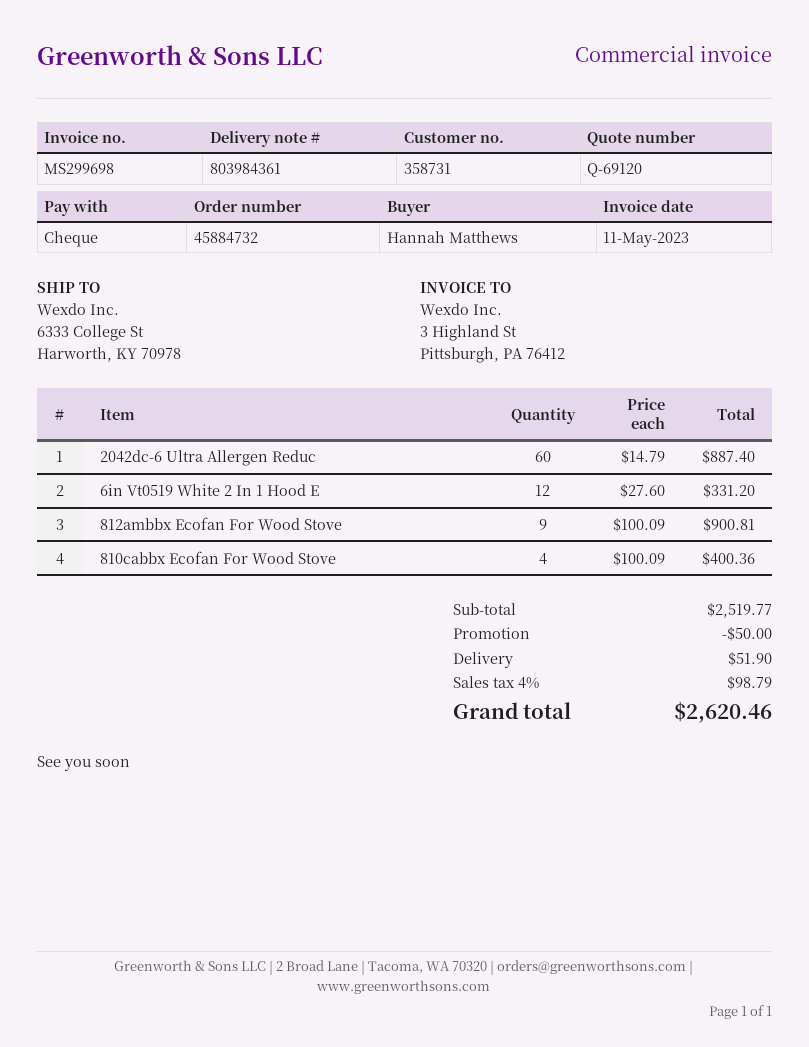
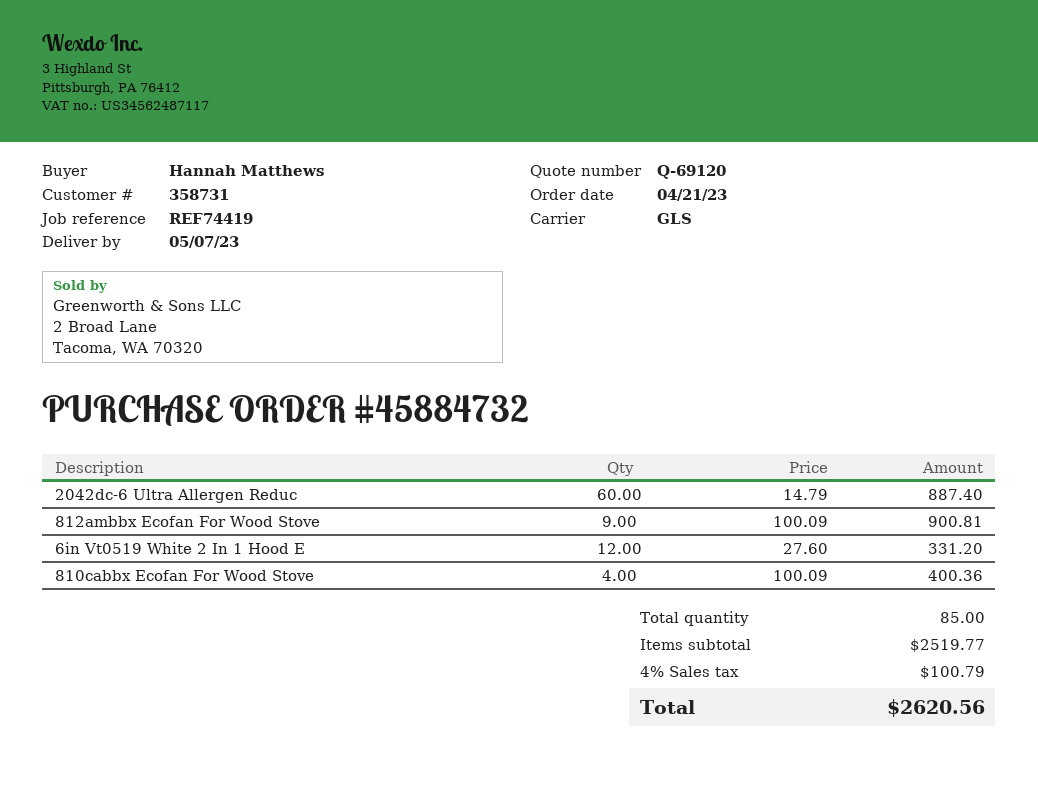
discount: 50.00 -> none
shipping: 51.90 -> none
tax: 4% = 98.79 -> 4% = 100.79
total: 2620.46 -> 2620.56

